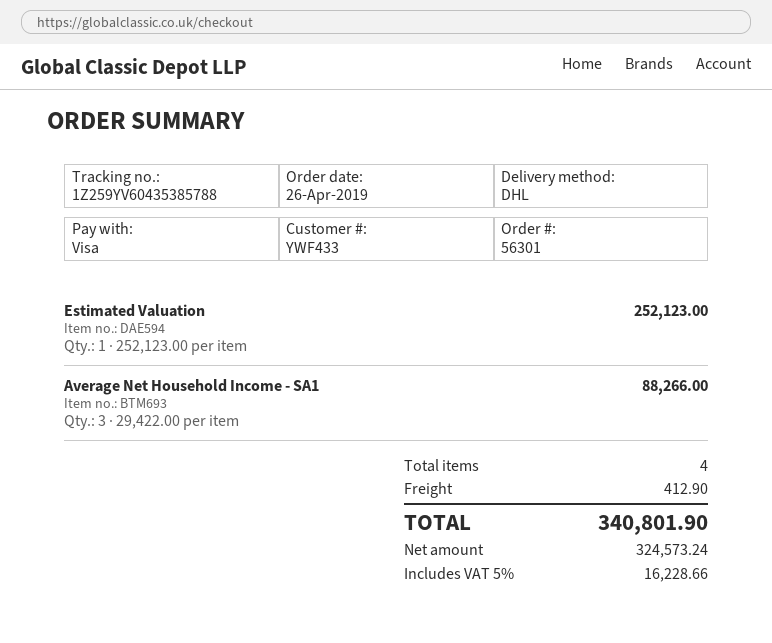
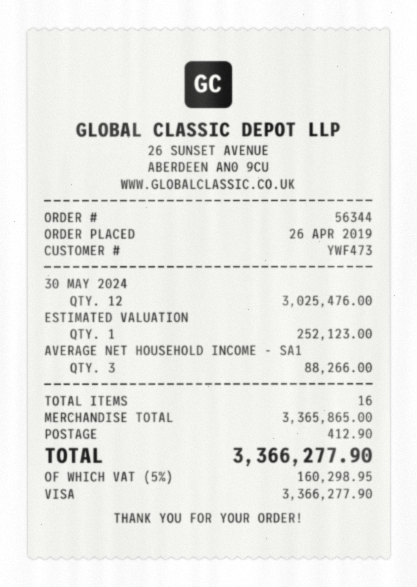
order number: 56301 -> 56344
customer number: YWF433 -> YWF473
30 MAY 2024: none -> 12 for 3025476.00
total quantity: 4 -> 16
tax: 5% = 16228.66 -> 5% = 160298.95
total: 340801.90 -> 3366277.90

